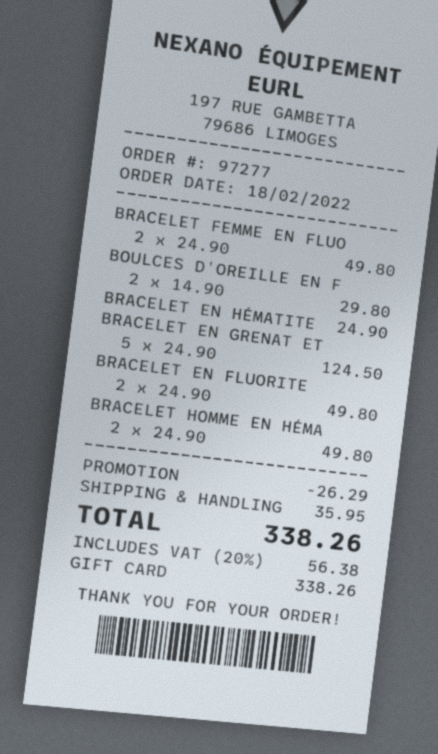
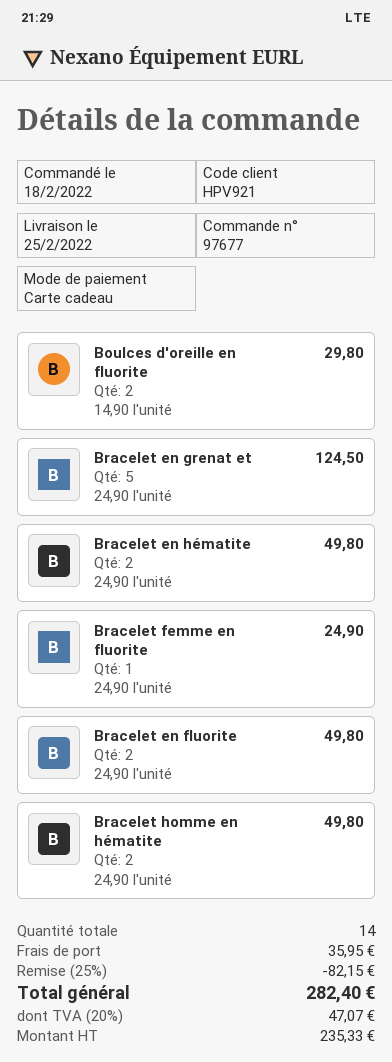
order number: 97277 -> 97677
BRACELET FEMME EN FLUO: 2 x 24.90 = 49.80 -> 1 x 24.90 = 24.90
BRACELET EN HÉMATITE: 1 x 24.90 = 24.90 -> 2 x 24.90 = 49.80
discount: 26.29 -> 82.15
tax: 20% = 56.38 -> 20% = 47.07
total: 338.26 -> 282.40

